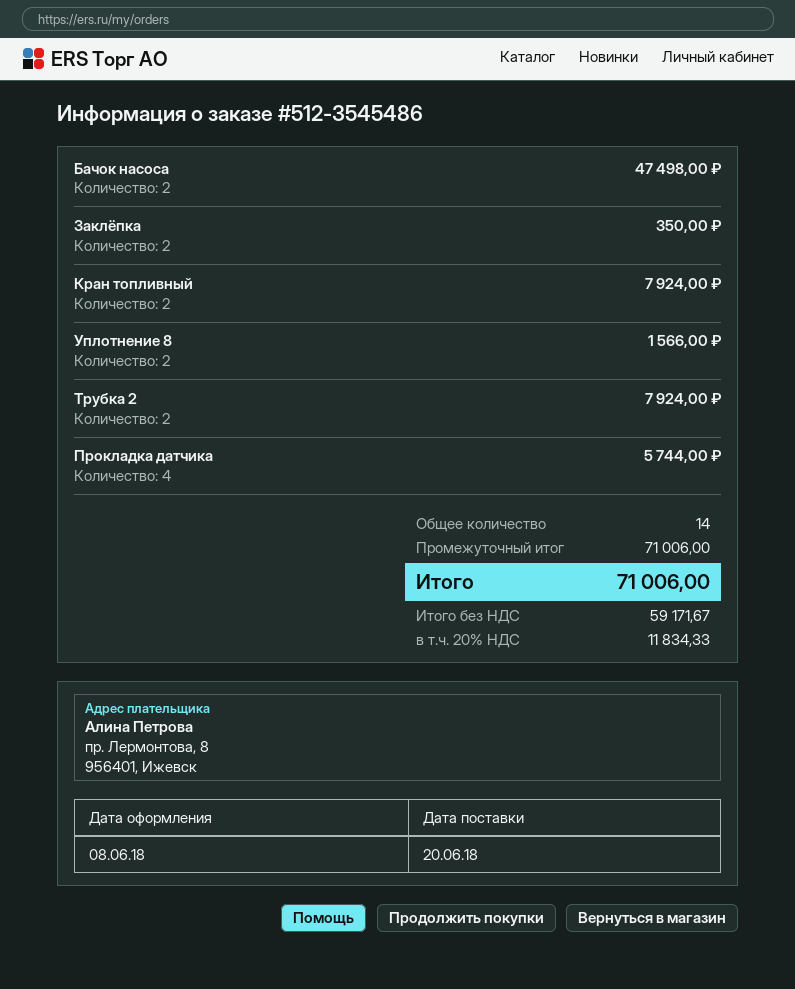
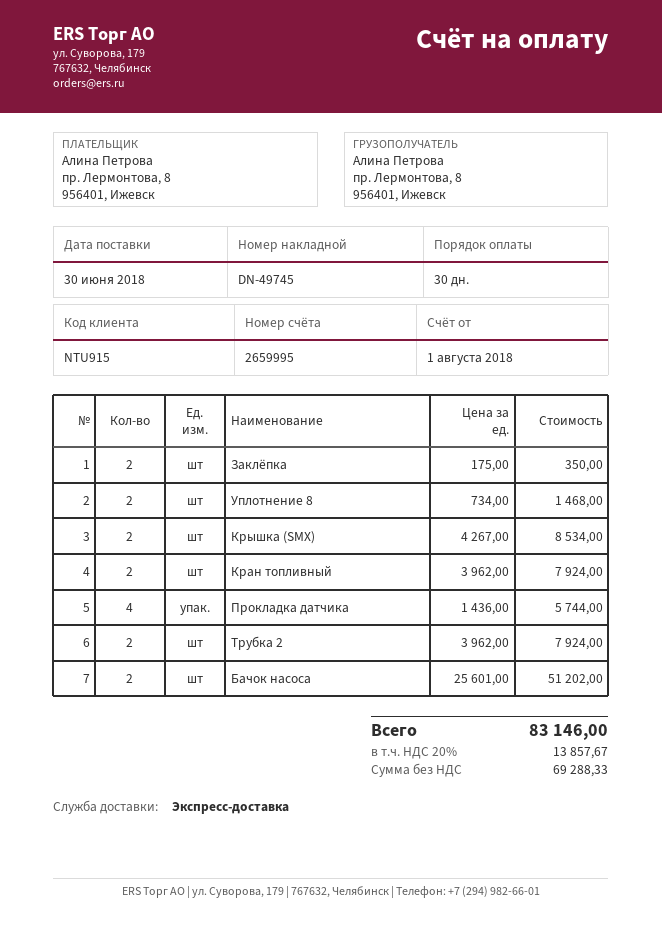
delivery date: 2018-06-20 -> 2018-06-30
Бачок насоса: 2 for 47498.00 -> 2 for 51202.00
Уплотнение 8: 2 for 1566.00 -> 2 for 1468.00
Крышка (SMX): none -> 2 for 8534.00
net: 59171.67 -> 69288.33
tax: 20% = 11834.33 -> 20% = 13857.67
total: 71006.00 -> 83146.00

